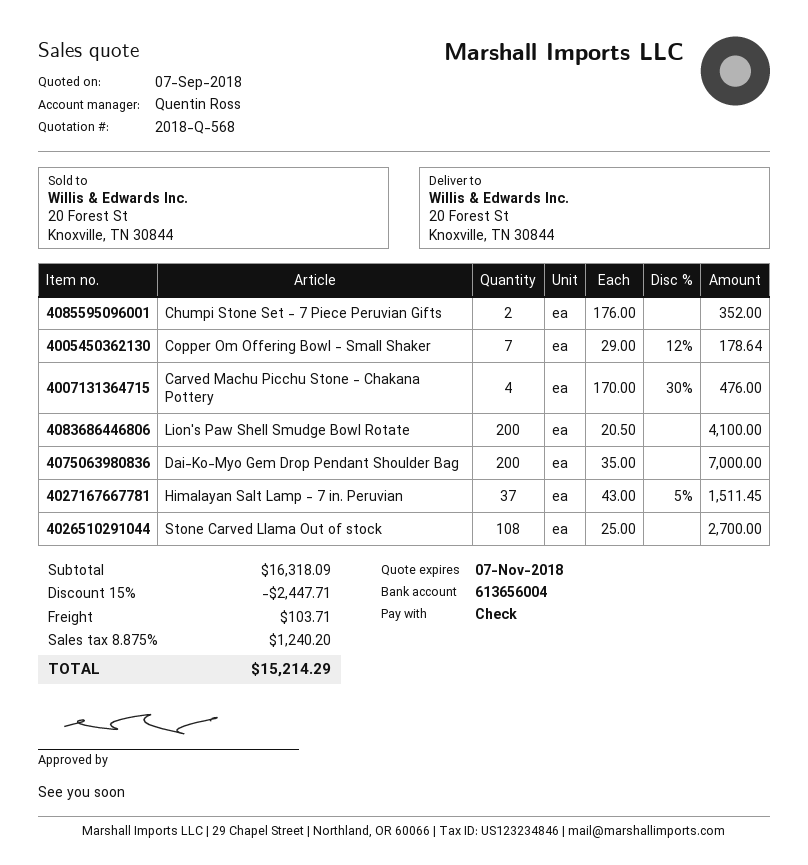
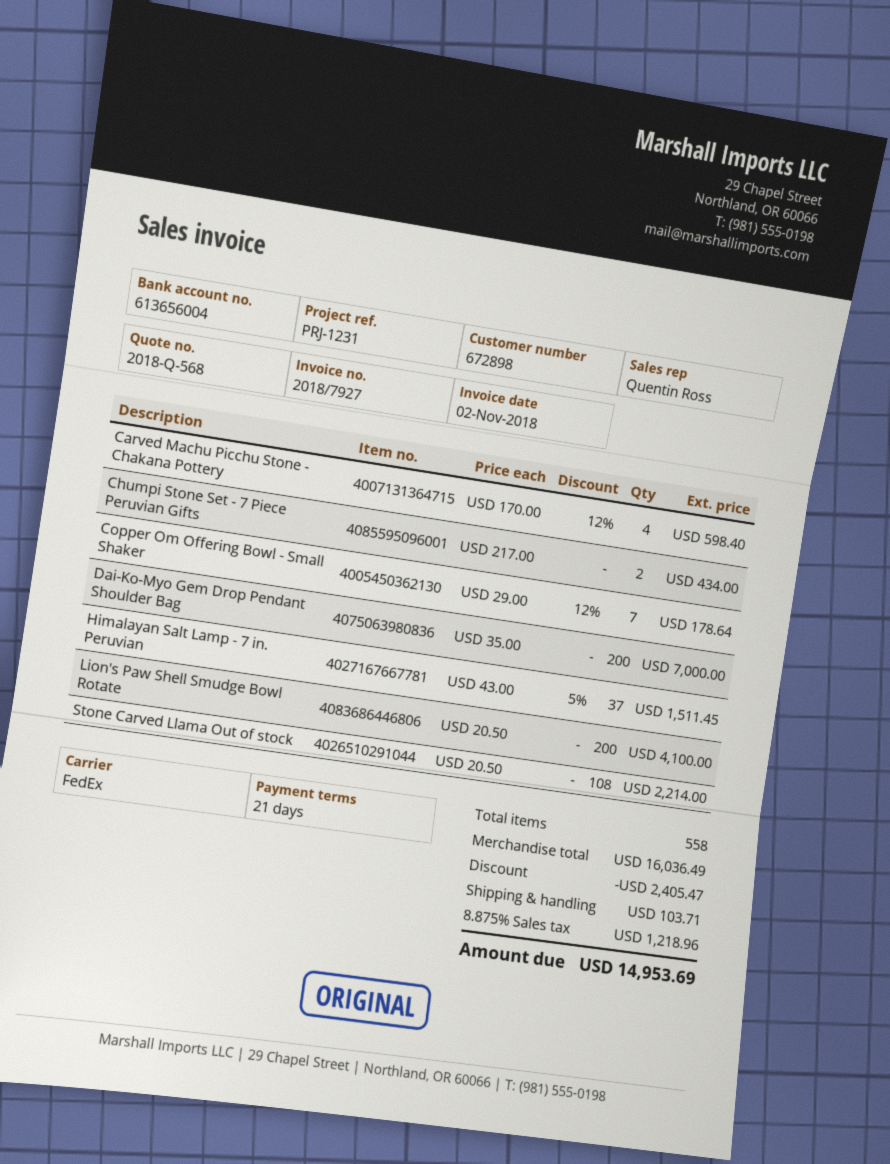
Chumpi Stone Set - 7 Piece Peruvian Gifts: 2 x 176.00 = 352.00 -> 2 x 217.00 = 434.00
Carved Machu Picchu Stone - Chakana Pottery: 4 x 170.00 - 30% = 476.00 -> 4 x 170.00 - 12% = 598.40
Stone Carved Llama Out of stock: 108 x 25.00 = 2700.00 -> 108 x 20.50 = 2214.00
subtotal: 16318.09 -> 16036.49
discount: 2447.71 -> 2405.47
tax: 8.875% = 1240.20 -> 8.875% = 1218.96
total: 15214.29 -> 14953.69

